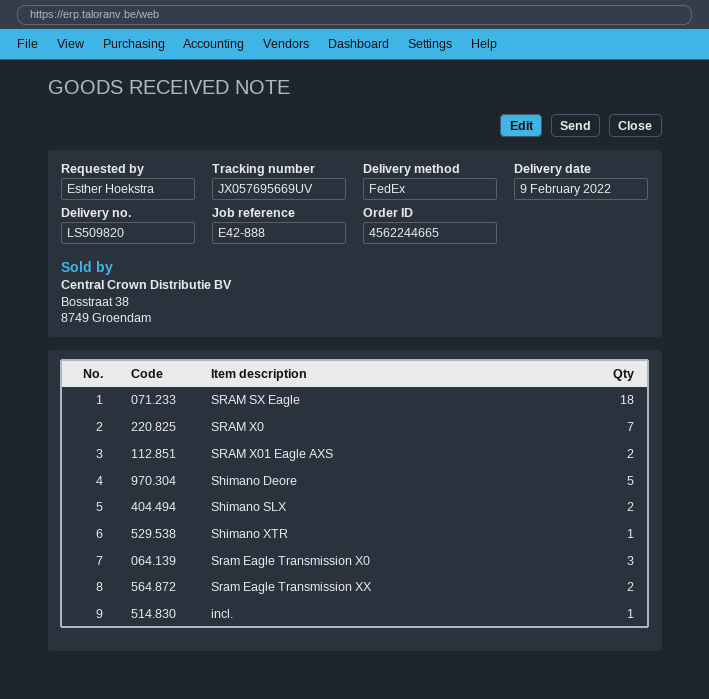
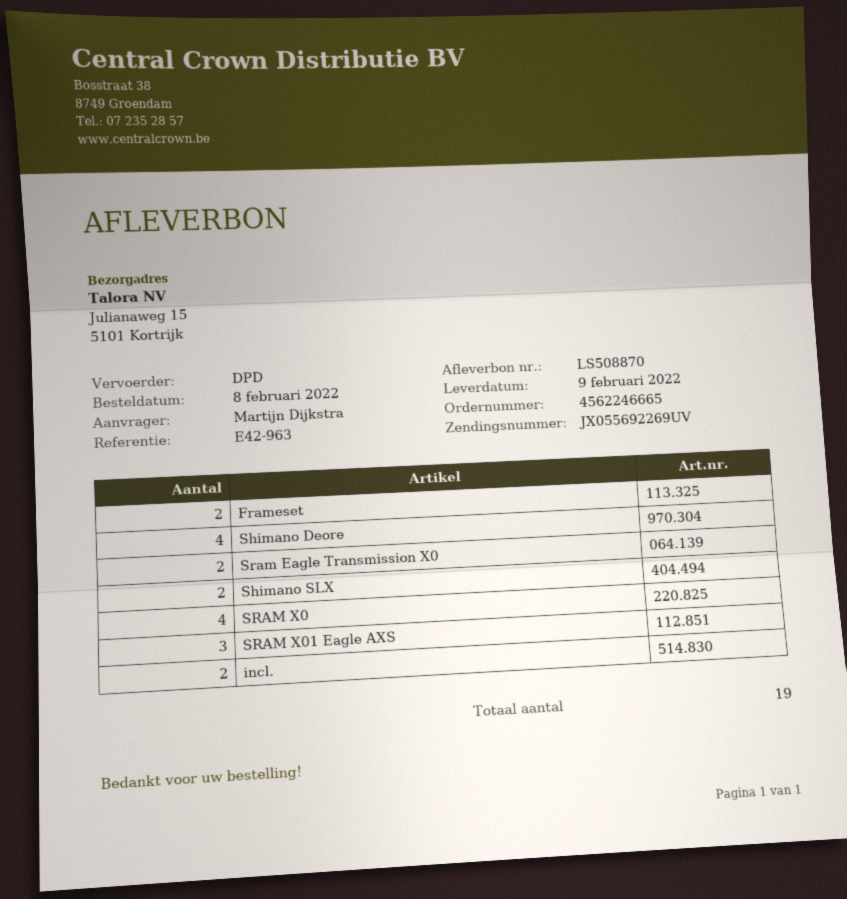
order number: 4562244665 -> 4562246665
delivery note number: LS509820 -> LS508870
reference: E42-888 -> E42-963
ordered by: Esther Hoekstra -> Martijn Dijkstra
shipping method: FedEx -> DPD
tracking number: JX057695669UV -> JX055692269UV
SRAM SX Eagle: 18 -> none
SRAM X0: 7 -> 4
SRAM X01 Eagle AXS: 2 -> 3
Shimano Deore: 5 -> 4
Shimano XTR: 1 -> none
Sram Eagle Transmission X0: 3 -> 2
Sram Eagle Transmission XX: 2 -> none
incl.: 1 -> 2
Frameset: none -> 2

